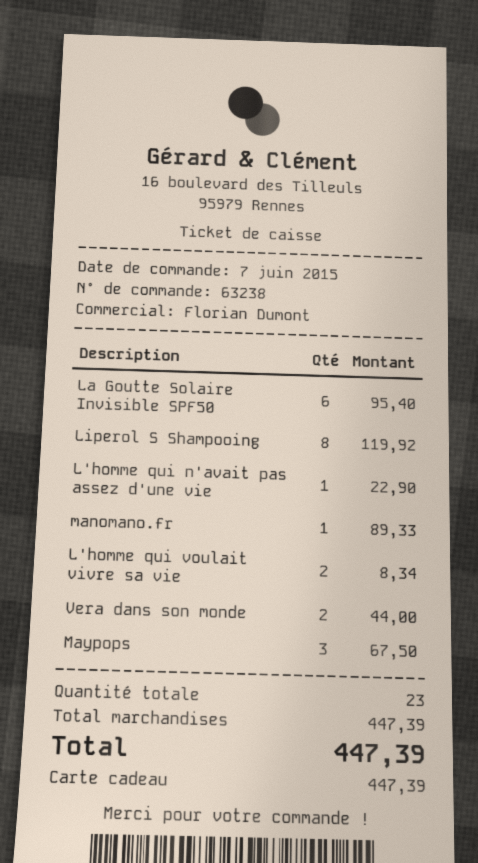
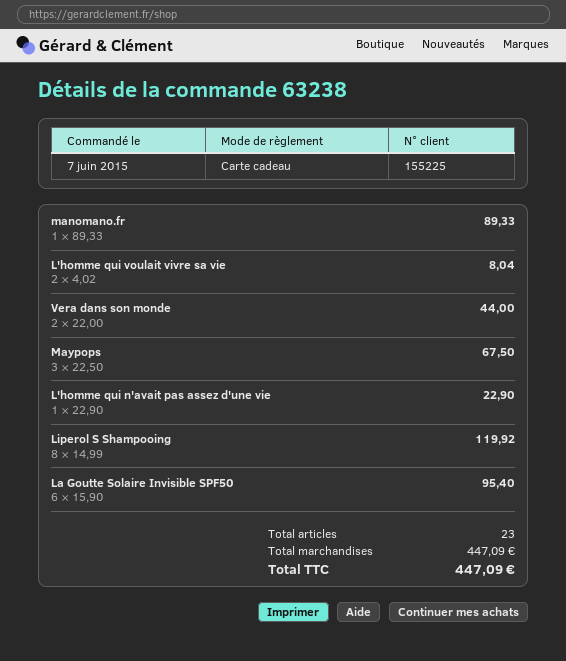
L'homme qui voulait vivre sa vie: 2 for 8.34 -> 2 for 8.04
subtotal: 447.39 -> 447.09
total: 447.39 -> 447.09

